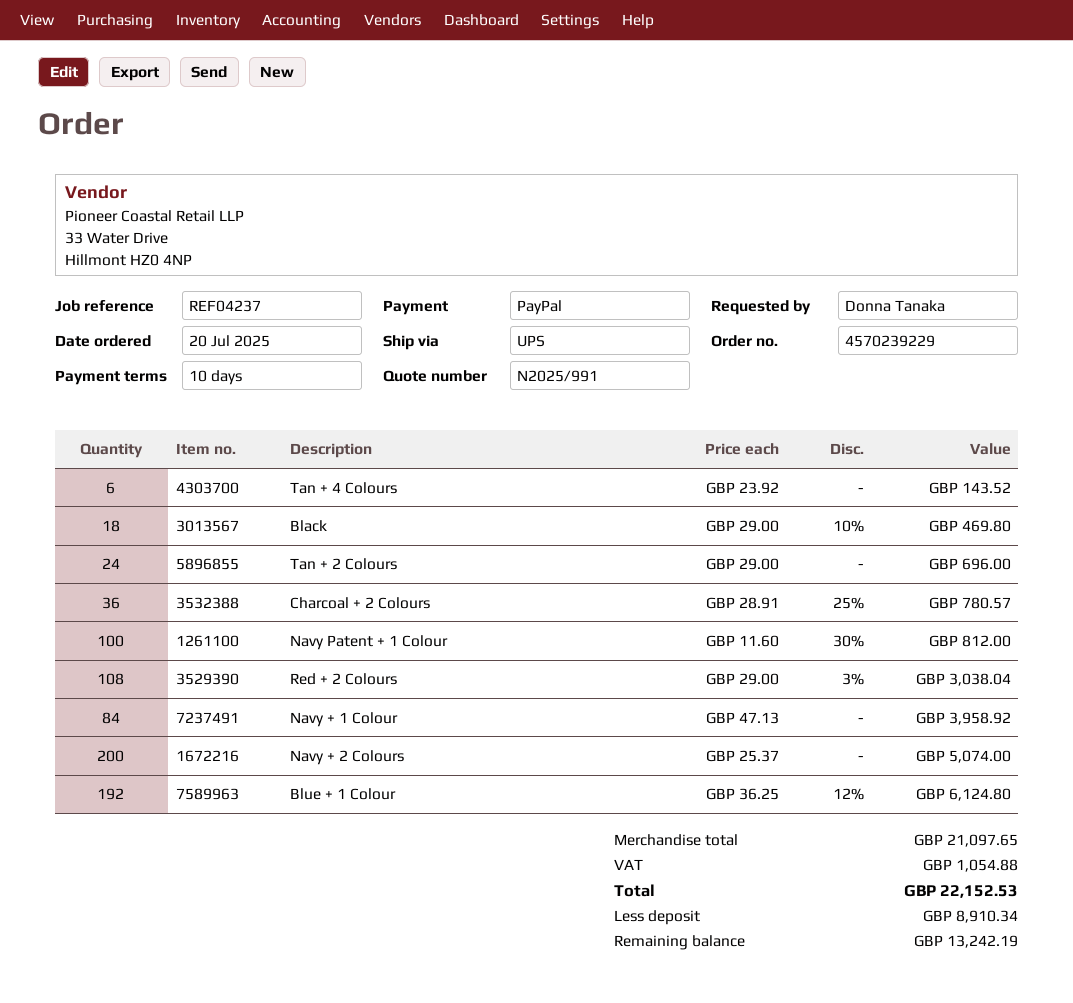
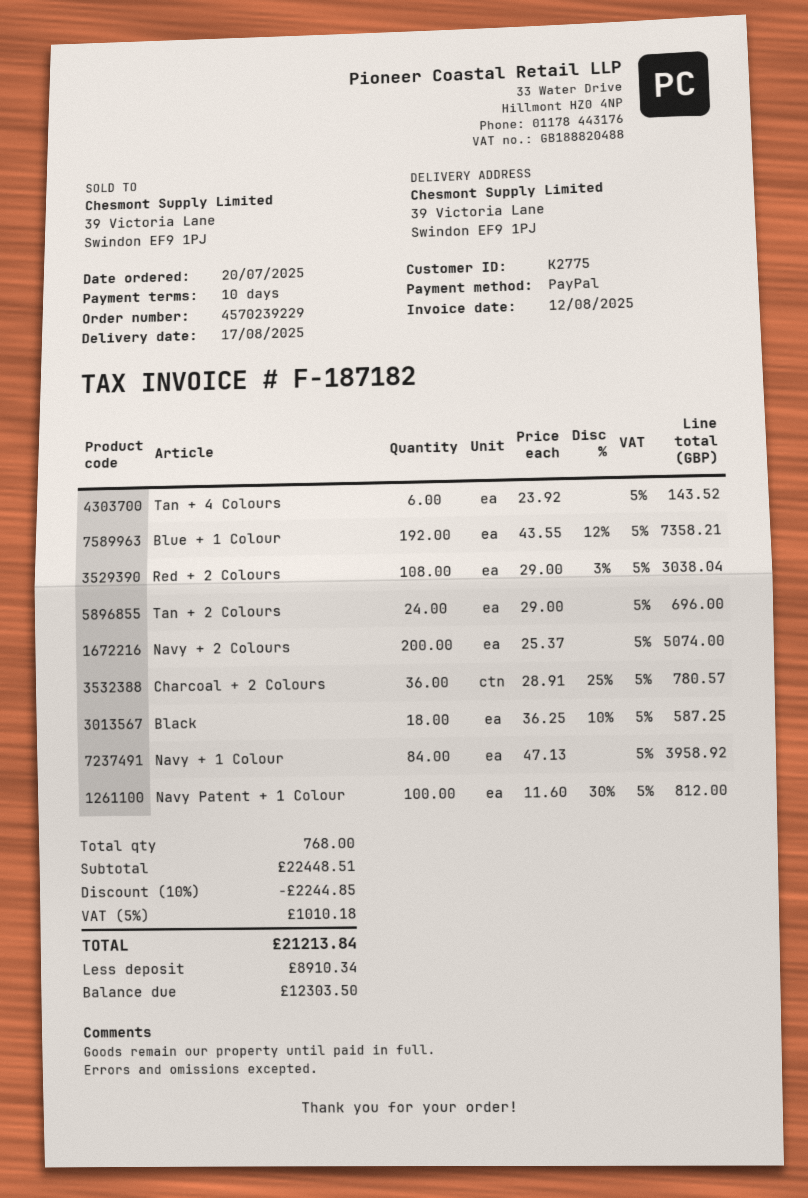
Black: 18 x 29.00 - 10% = 469.80 -> 18 x 36.25 - 10% = 587.25
Blue + 1 Colour: 192 x 36.25 - 12% = 6124.80 -> 192 x 43.55 - 12% = 7358.21
subtotal: 21097.65 -> 22448.51
discount: none -> 10% = 2244.85
tax: 1054.88 -> 1010.18
total: 22152.53 -> 21213.84
balance: 13242.19 -> 12303.50

